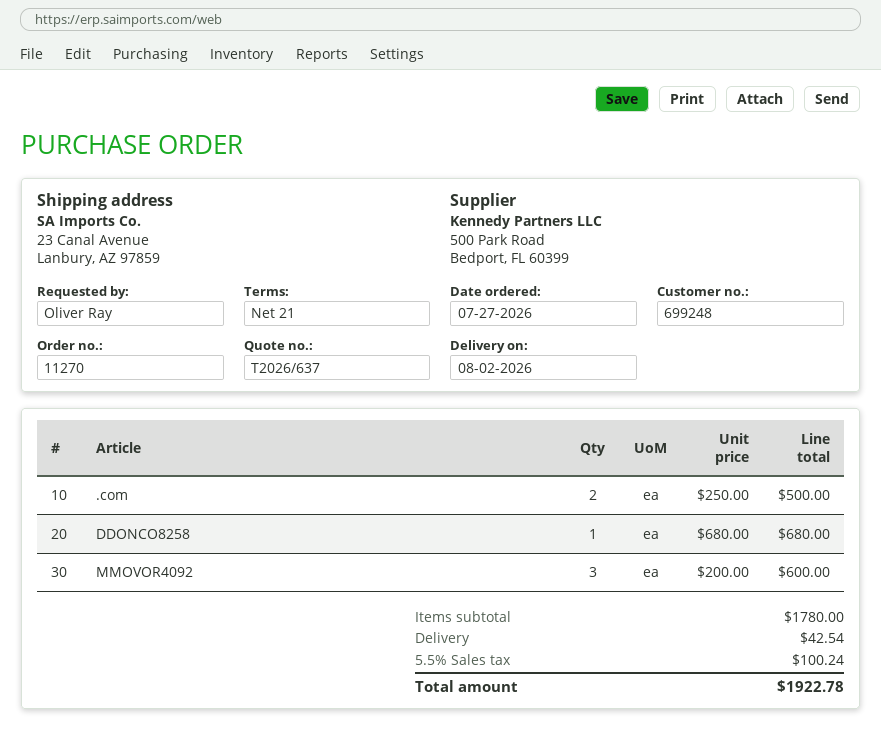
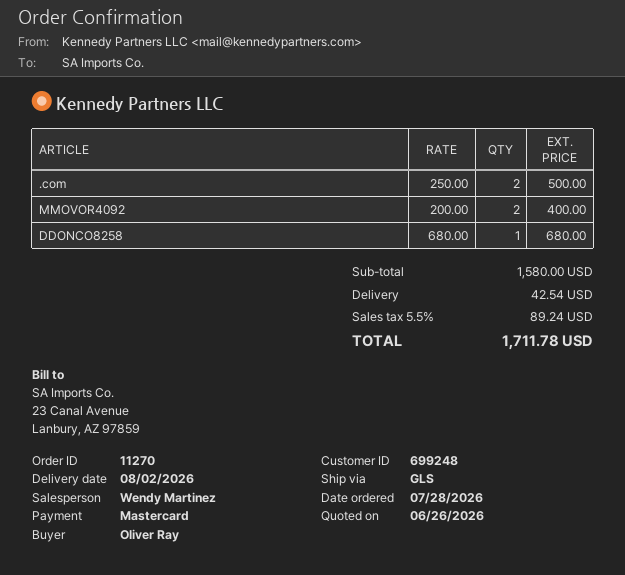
order date: 2026-07-27 -> 2026-07-28
MMOVOR4092: 3 x 200.00 = 600.00 -> 2 x 200.00 = 400.00
subtotal: 1780.00 -> 1580.00
tax: 5.5% = 100.24 -> 5.5% = 89.24
total: 1922.78 -> 1711.78

